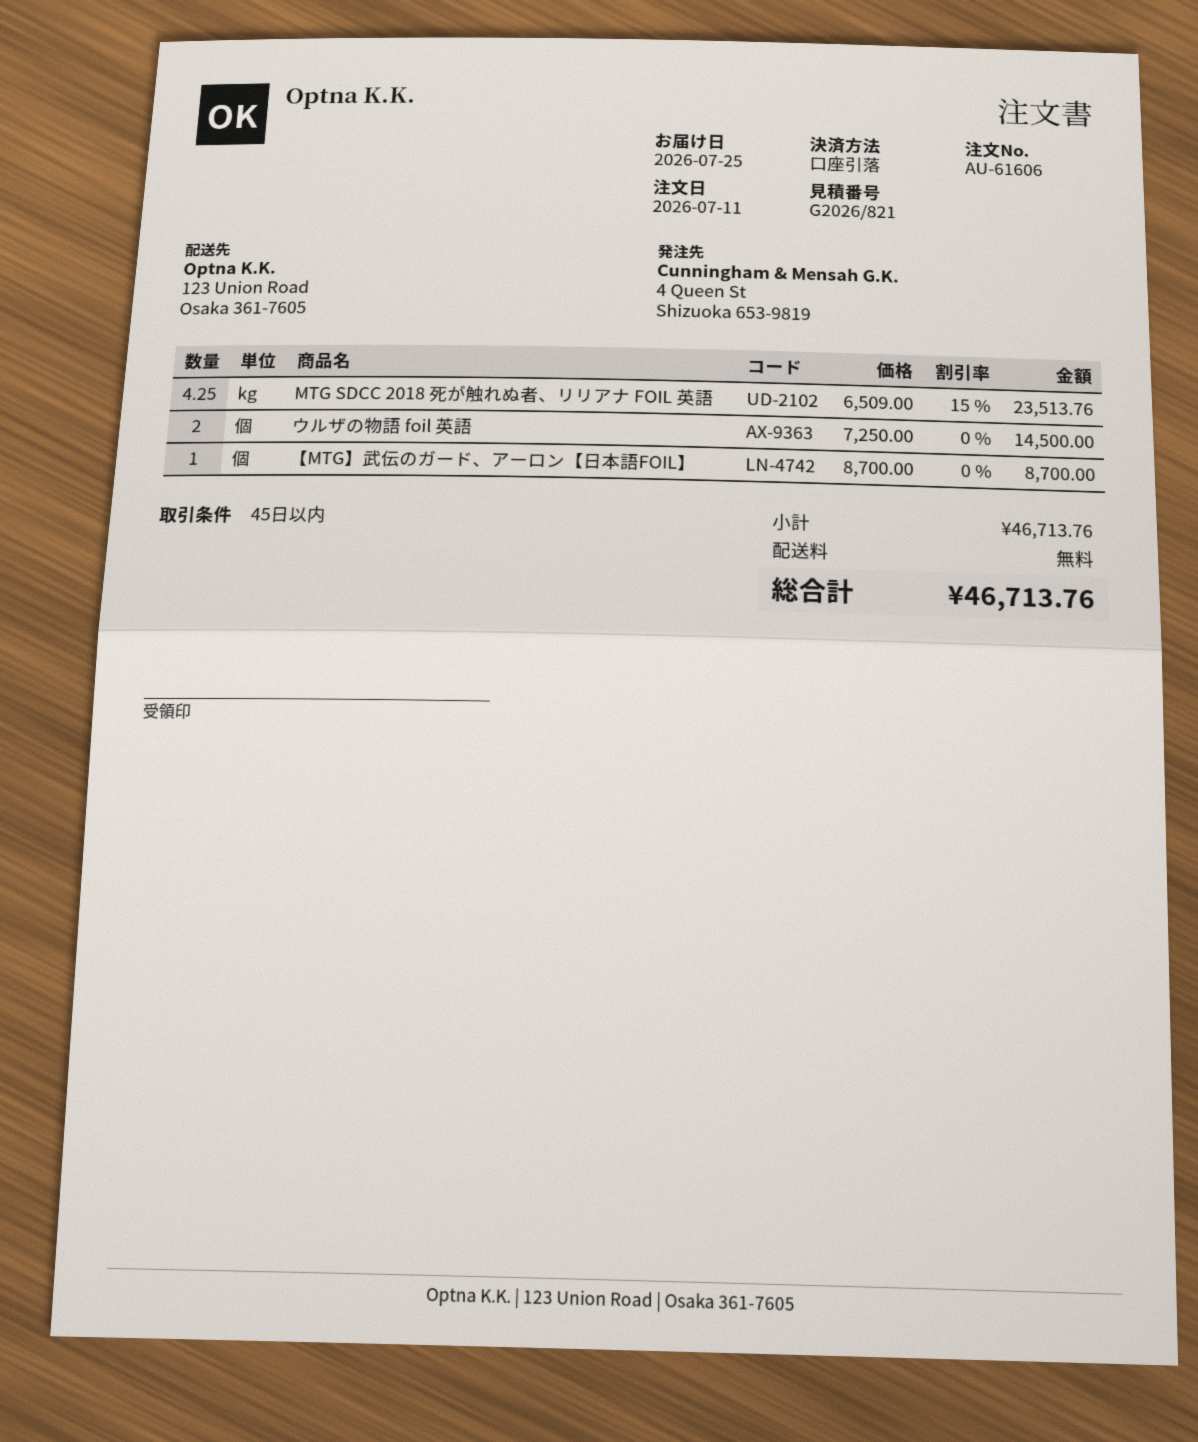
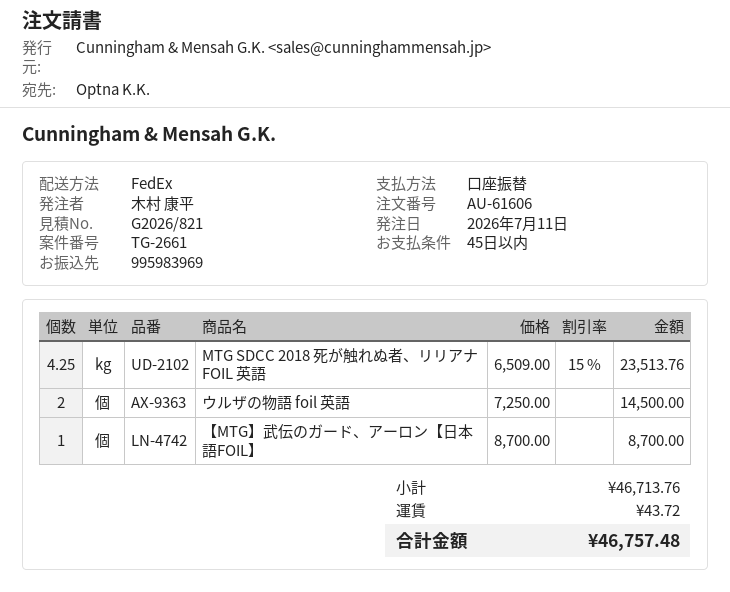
shipping: 0.00 -> 43.72
total: 46713.76 -> 46757.48

